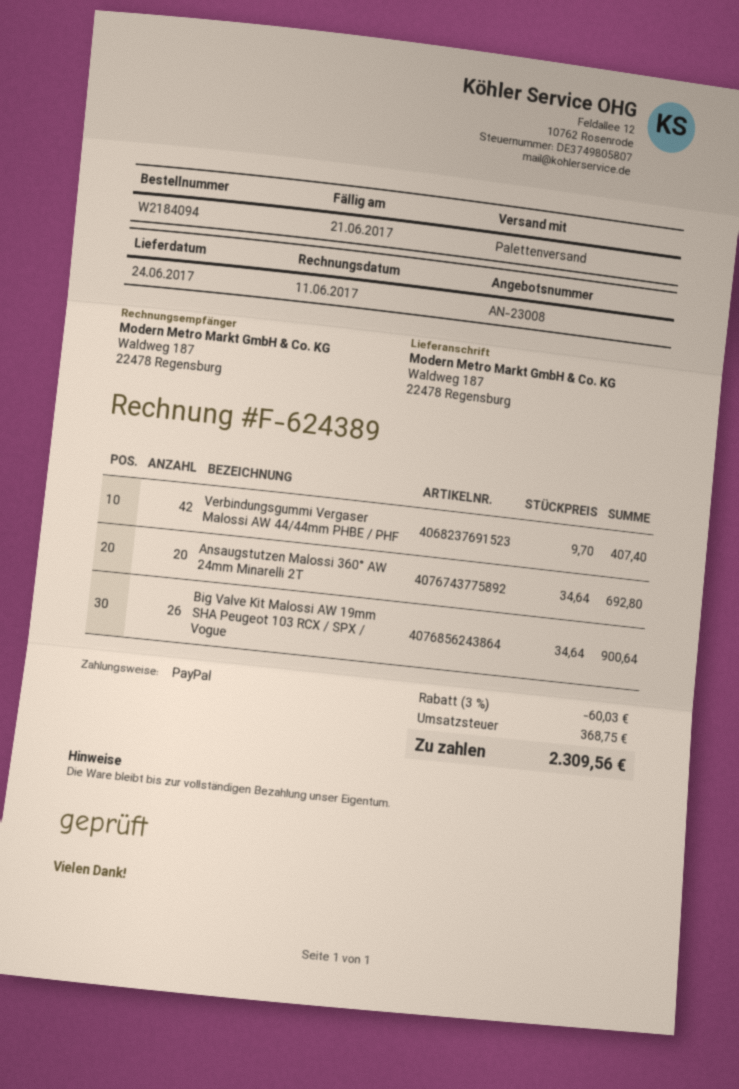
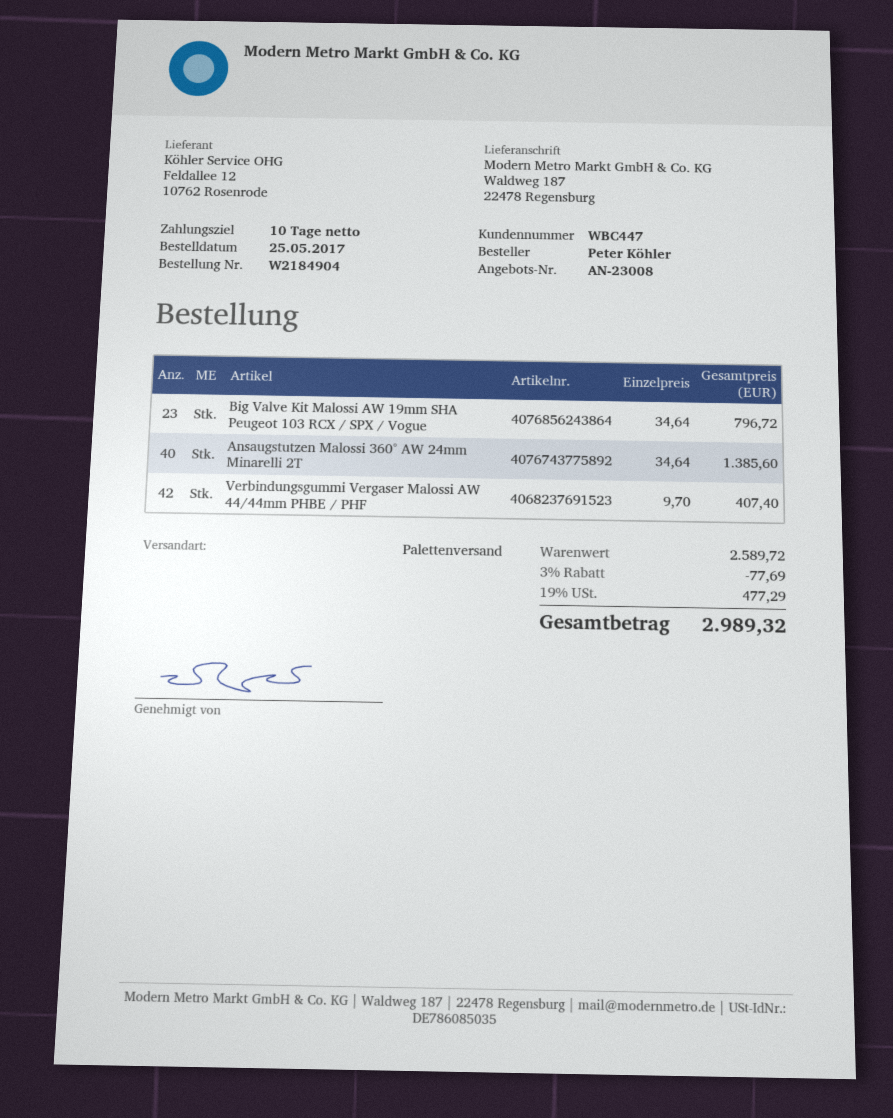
order number: W2184094 -> W2184904
Ansaugstutzen Malossi 360° AW 24mm Minarelli 2T: 20 x 34.64 = 692.80 -> 40 x 34.64 = 1385.60
Big Valve Kit Malossi AW 19mm SHA Peugeot 103 RCX / SPX / Vogue: 26 x 34.64 = 900.64 -> 23 x 34.64 = 796.72
discount: 3% = 60.03 -> 3% = 77.69
tax: 368.75 -> 477.29
total: 2309.56 -> 2989.32

